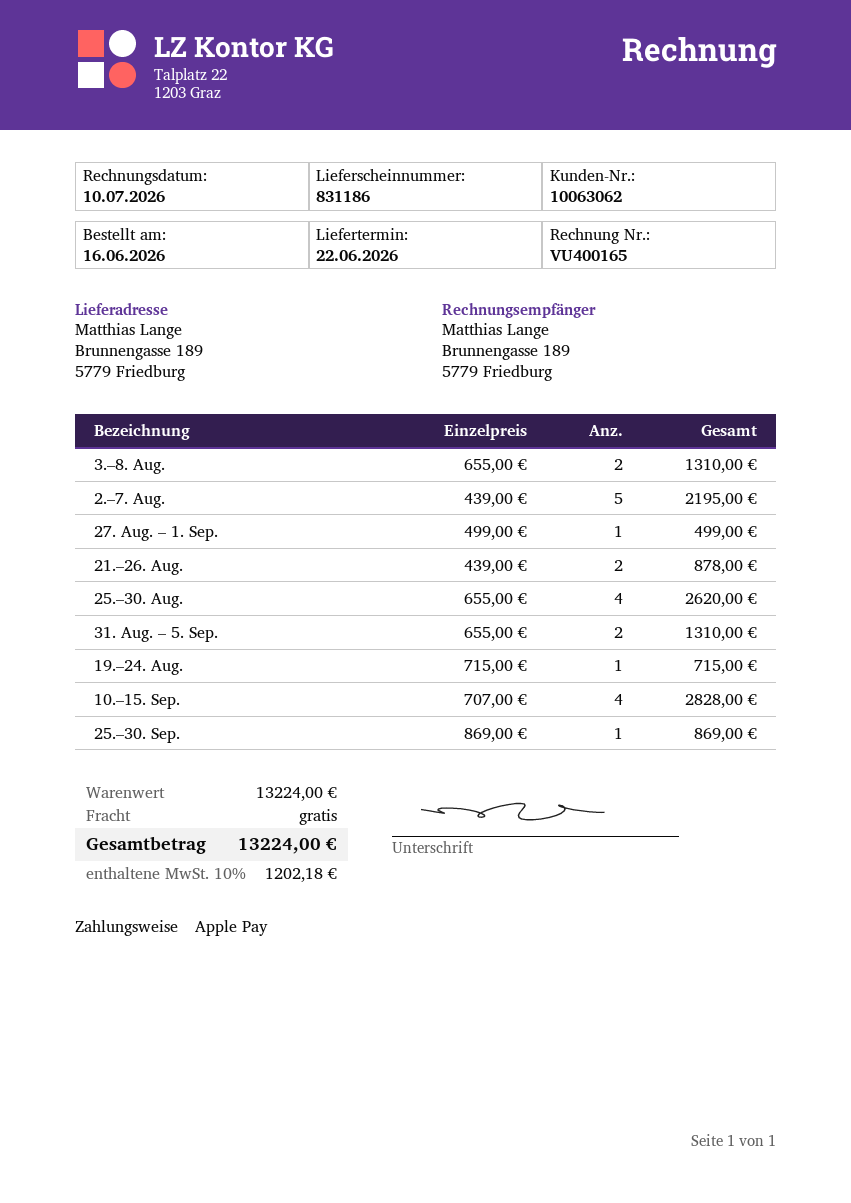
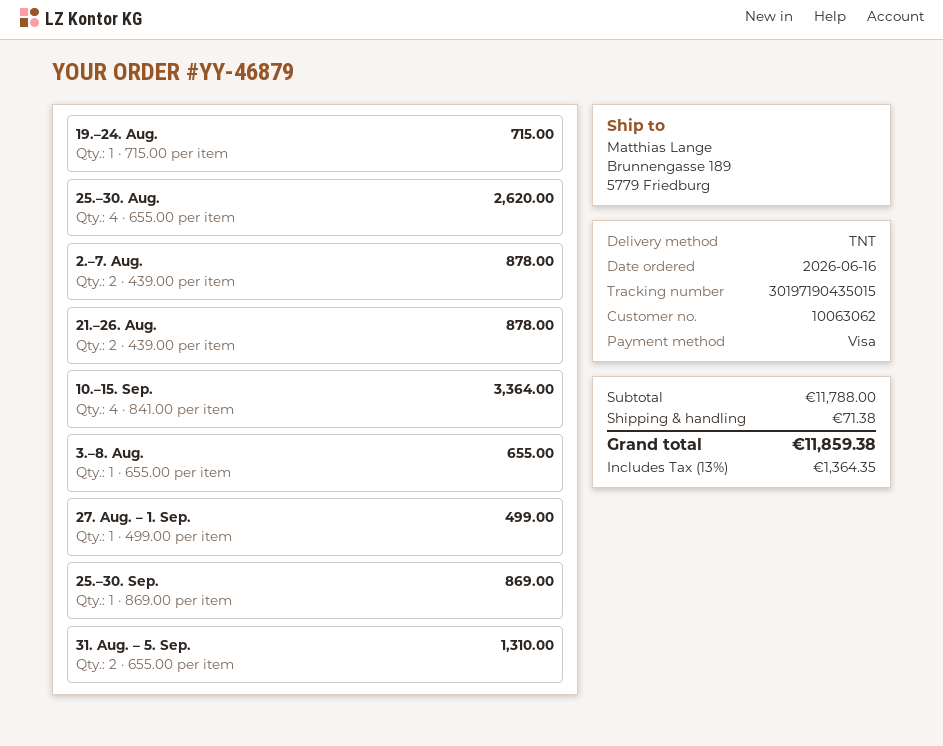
payment method: Apple Pay -> Visa
3.–8. Aug.: 2 x 655.00 = 1310.00 -> 1 x 655.00 = 655.00
2.–7. Aug.: 5 x 439.00 = 2195.00 -> 2 x 439.00 = 878.00
10.–15. Sep.: 4 x 707.00 = 2828.00 -> 4 x 841.00 = 3364.00
subtotal: 13224.00 -> 11788.00
shipping: 0.00 -> 71.38
tax: 10% = 1202.18 -> 13% = 1364.35
total: 13224.00 -> 11859.38

